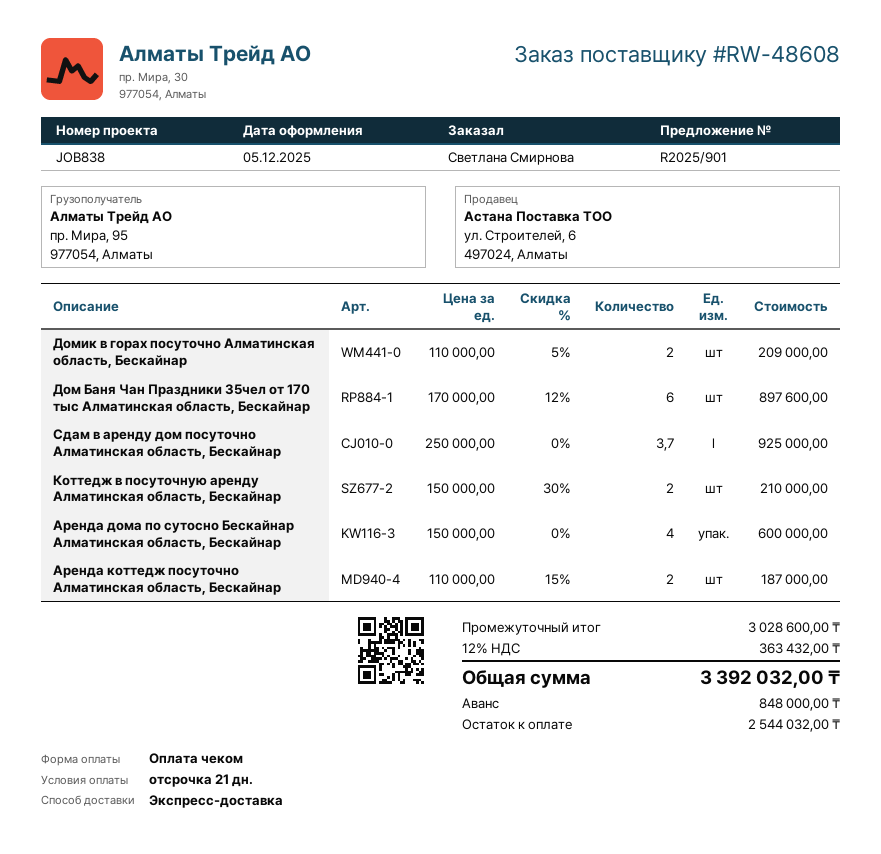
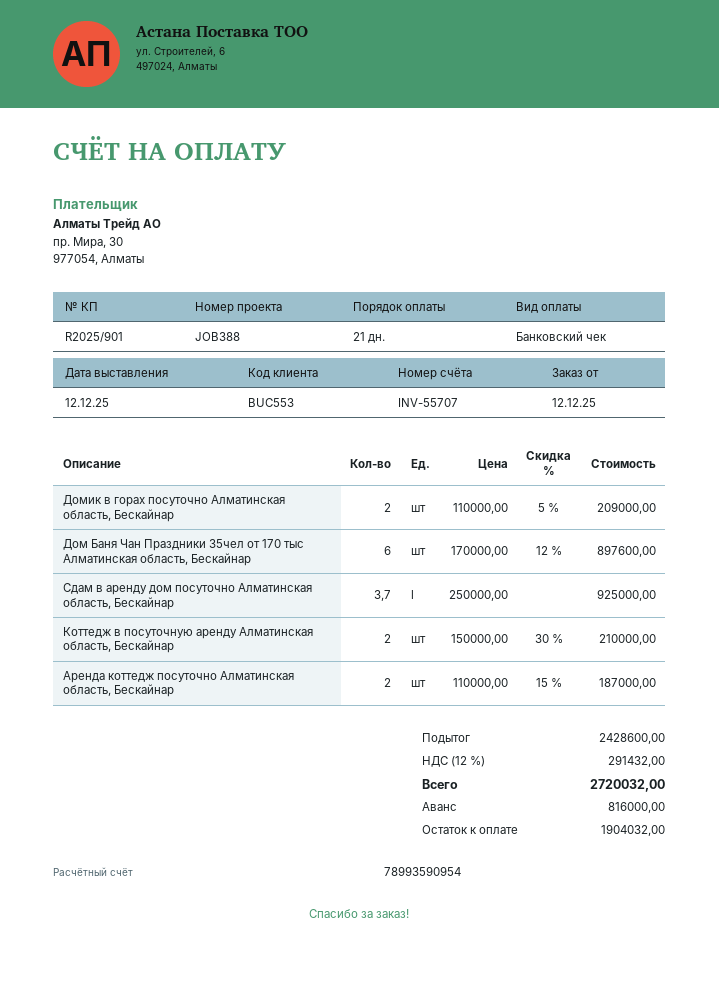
order date: 2025-12-05 -> 2025-12-12
reference: JOB838 -> JOB388
Аренда дома по сутосно Бескайнар Алматинская область, Бескайнар: 4 x 150000.00 = 600000.00 -> none
subtotal: 3028600.00 -> 2428600.00
tax: 12% = 363432.00 -> 12% = 291432.00
total: 3392032.00 -> 2720032.00
deposit: 848000.00 -> 816000.00
balance: 2544032.00 -> 1904032.00

